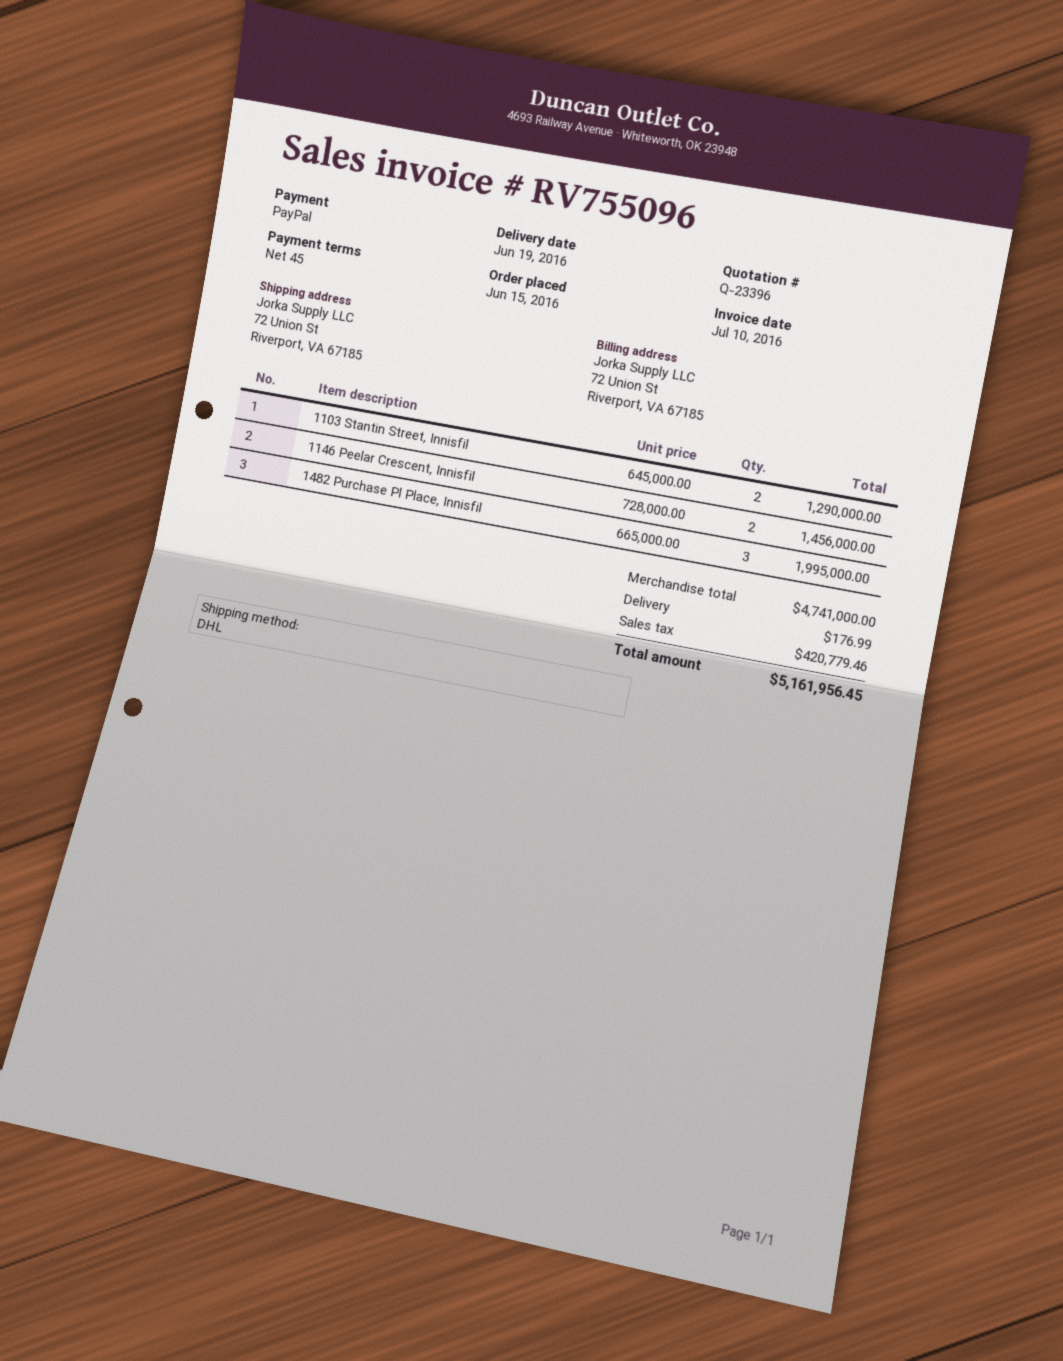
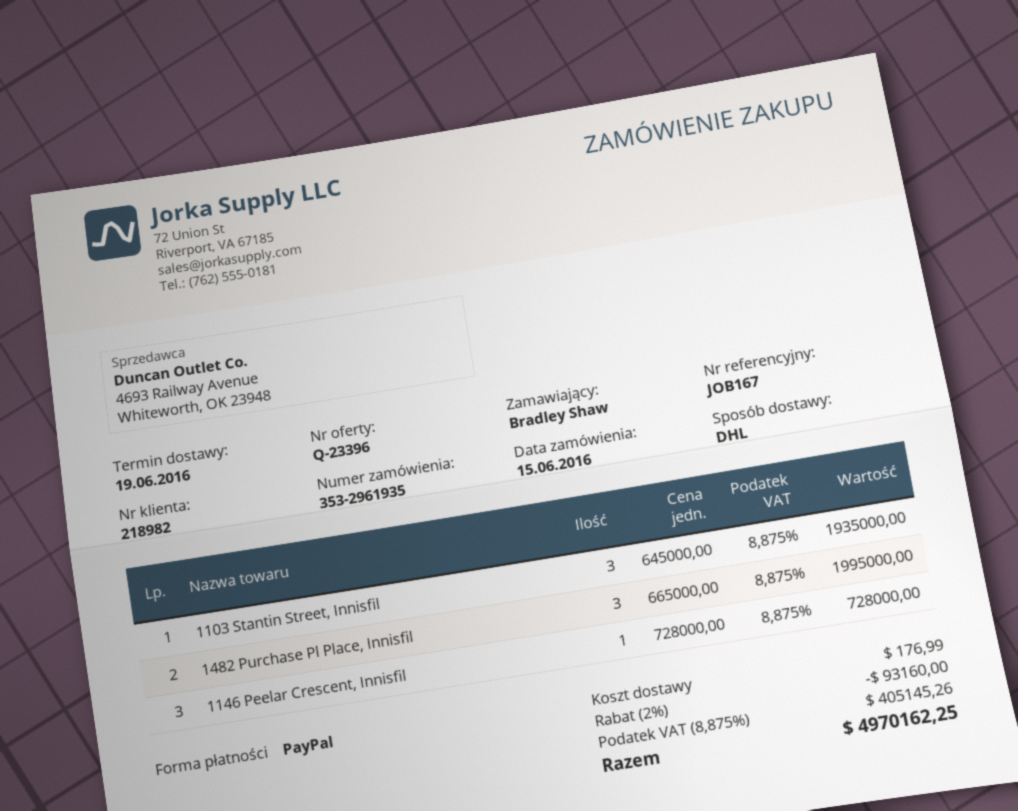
1103 Stantin Street, Innisfil: 2 x 645000.00 = 1290000.00 -> 3 x 645000.00 = 1935000.00
1146 Peelar Crescent, Innisfil: 2 x 728000.00 = 1456000.00 -> 1 x 728000.00 = 728000.00
discount: none -> 2% = 93160.00
tax: 420779.46 -> 405145.26
total: 5161956.45 -> 4970162.25

